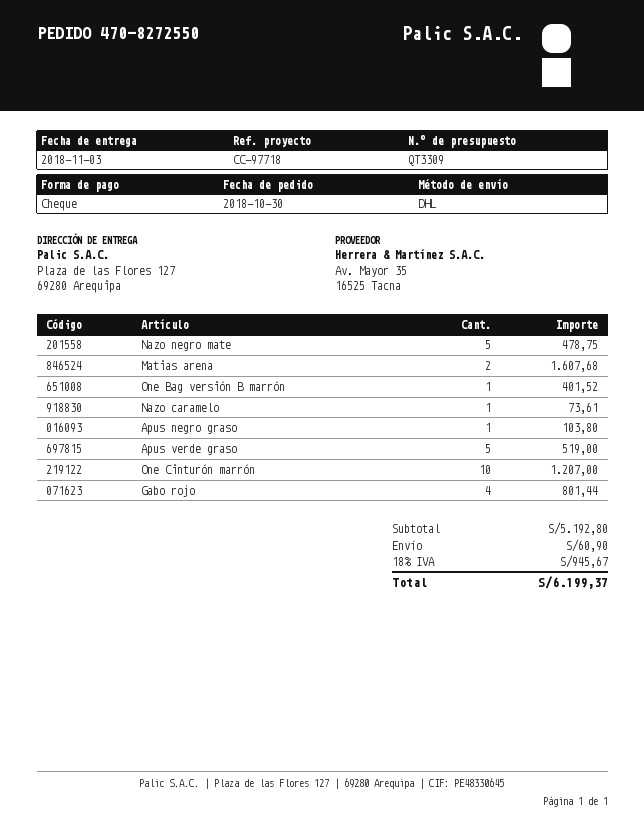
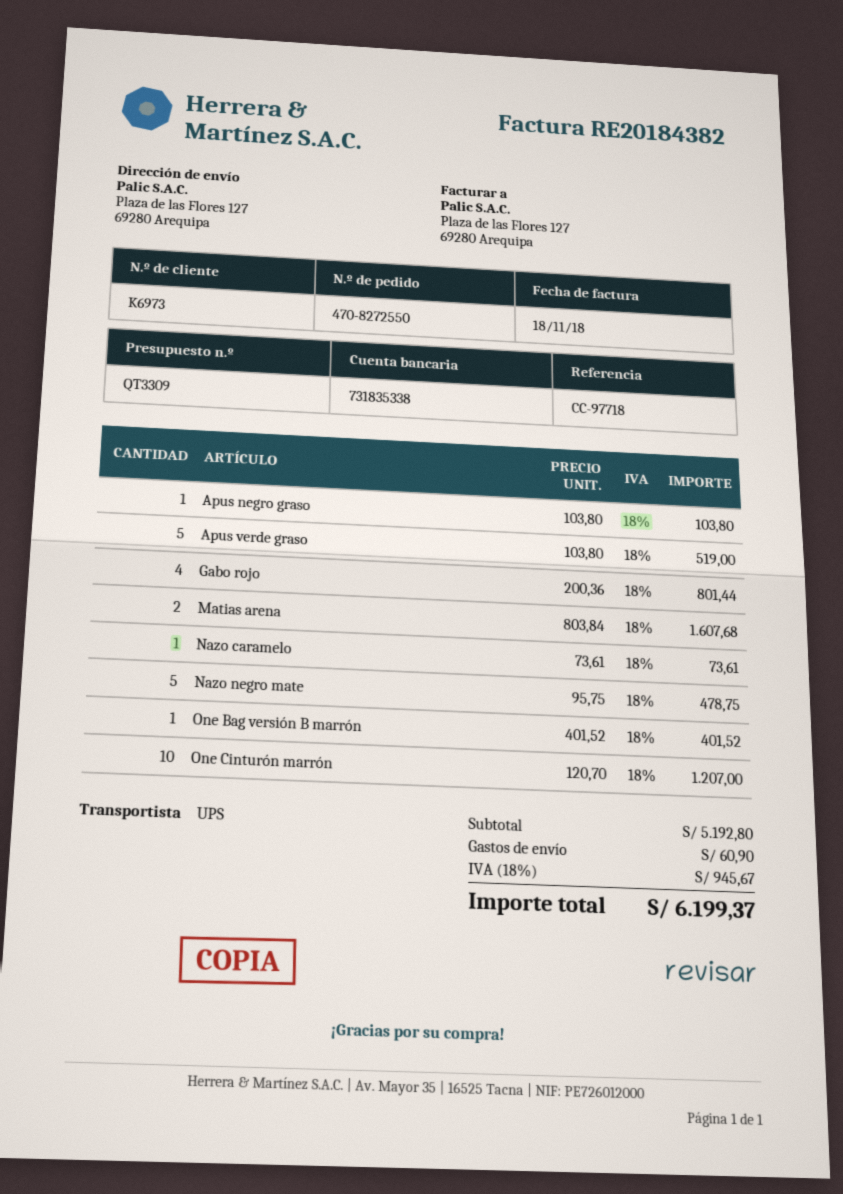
shipping method: DHL -> UPS

